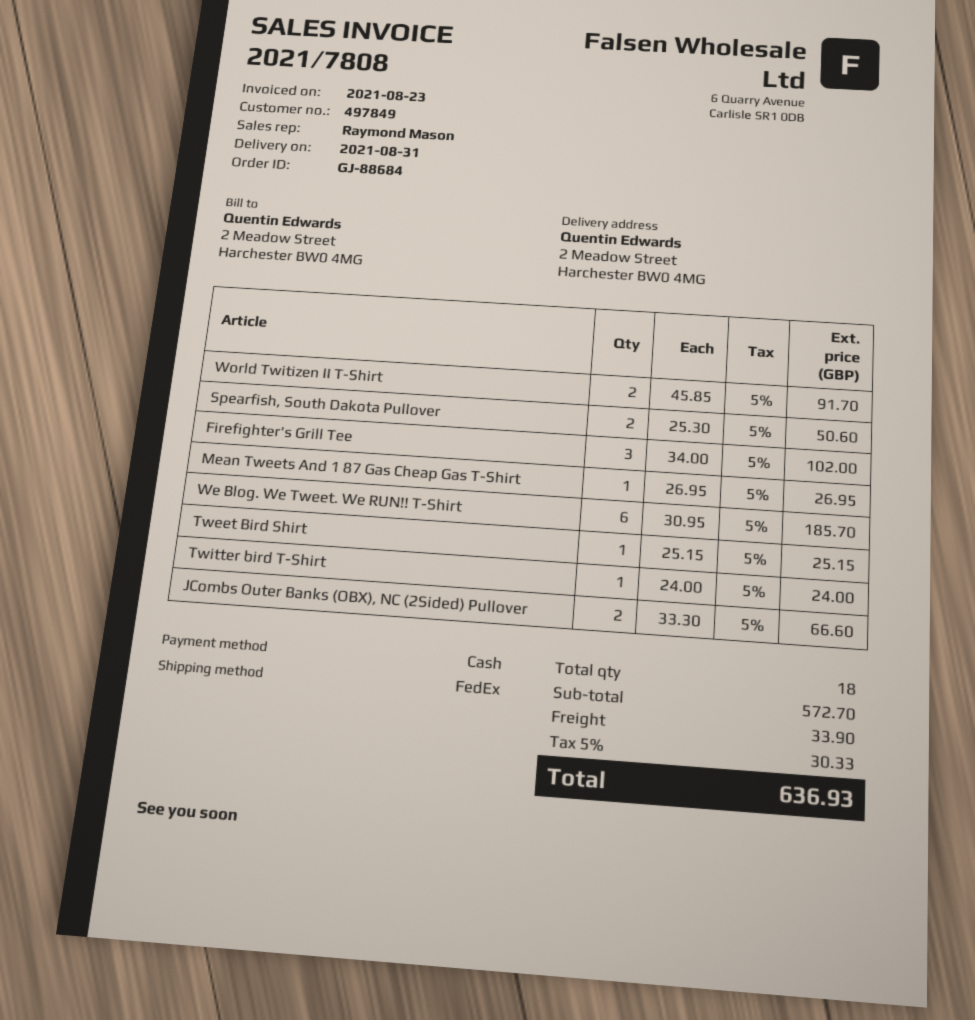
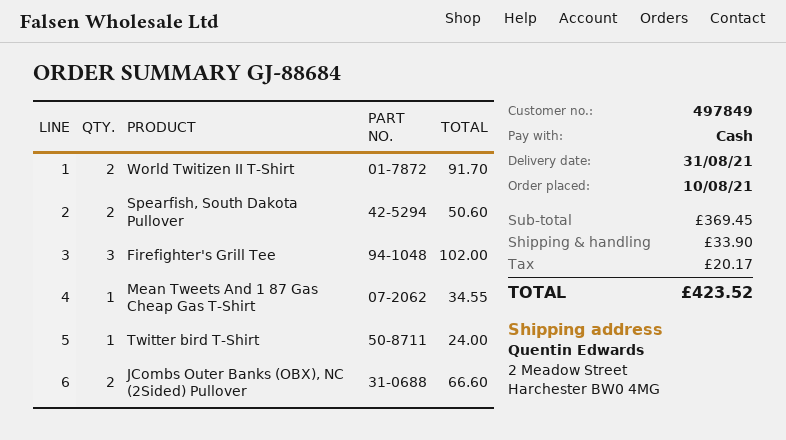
Mean Tweets And 1 87 Gas Cheap Gas T-Shirt: 1 for 26.95 -> 1 for 34.55
We Blog. We Tweet. We RUN!! T-Shirt: 6 for 185.70 -> none
Tweet Bird Shirt: 1 for 25.15 -> none
subtotal: 572.70 -> 369.45
tax: 30.33 -> 20.17
total: 636.93 -> 423.52

